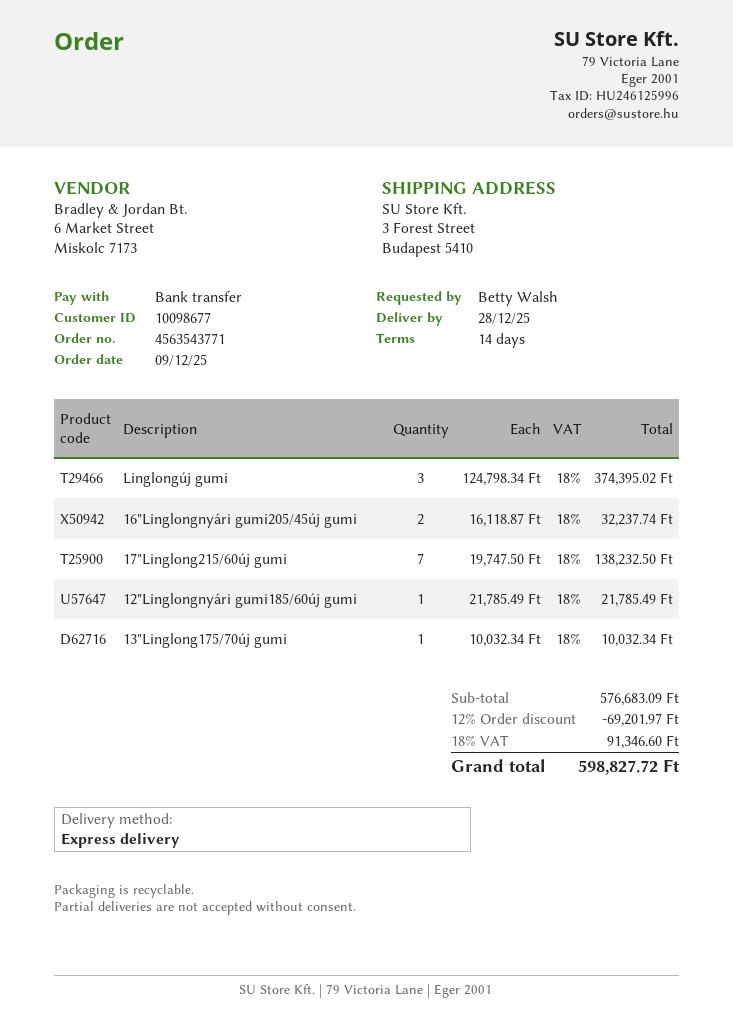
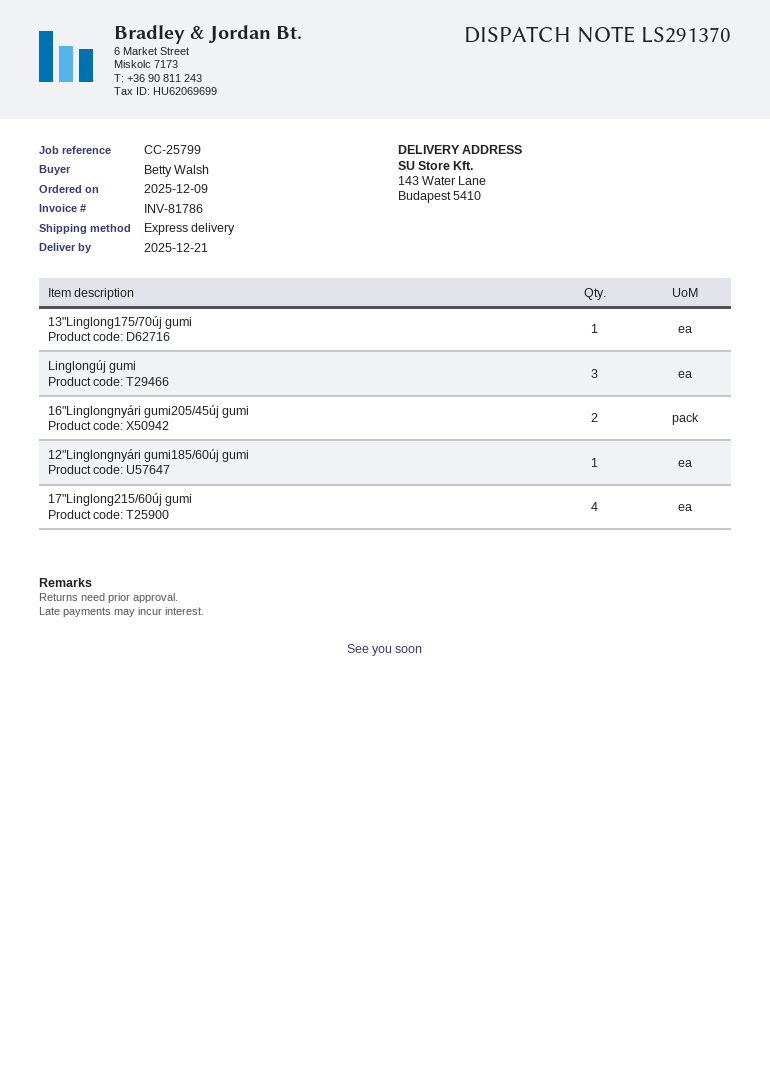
delivery date: 2025-12-28 -> 2025-12-21
ship to: 3 Forest Street, Budapest 5410 -> 143 Water Lane, Budapest 5410
17"Linglong215/60új gumi: 7 -> 4

